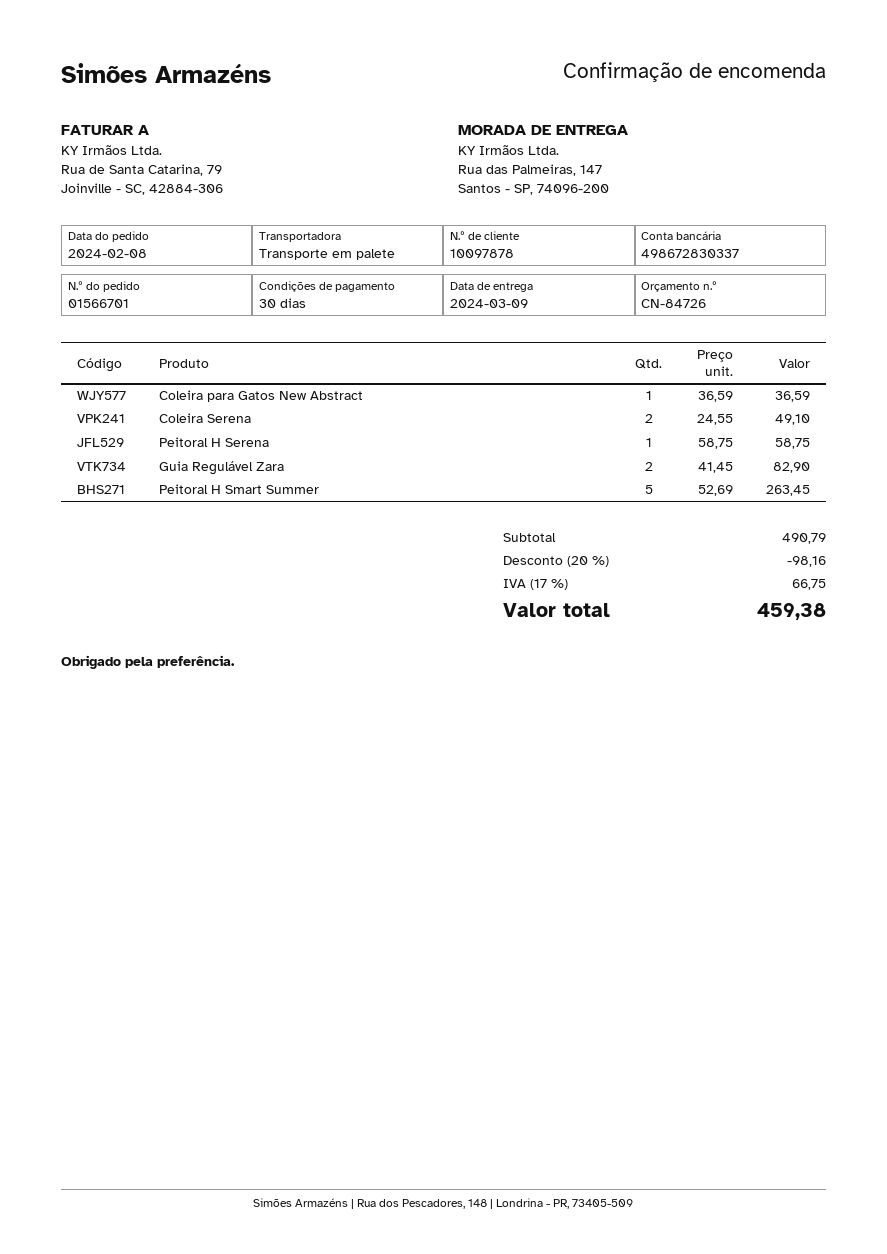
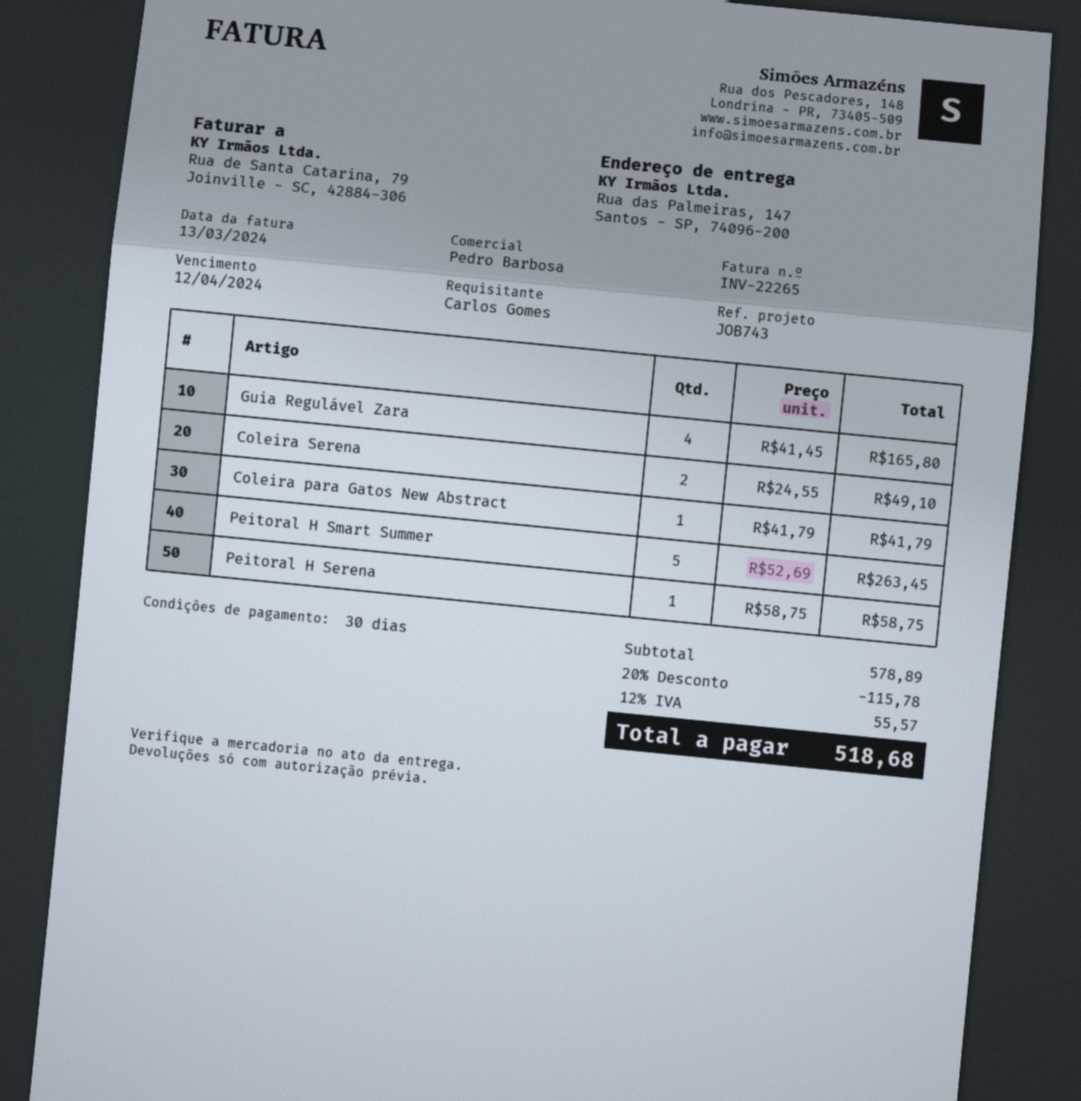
Coleira para Gatos New Abstract: 1 x 36.59 = 36.59 -> 1 x 41.79 = 41.79
Guia Regulável Zara: 2 x 41.45 = 82.90 -> 4 x 41.45 = 165.80
subtotal: 490.79 -> 578.89
discount: 20% = 98.16 -> 20% = 115.78
tax: 17% = 66.75 -> 12% = 55.57
total: 459.38 -> 518.68

